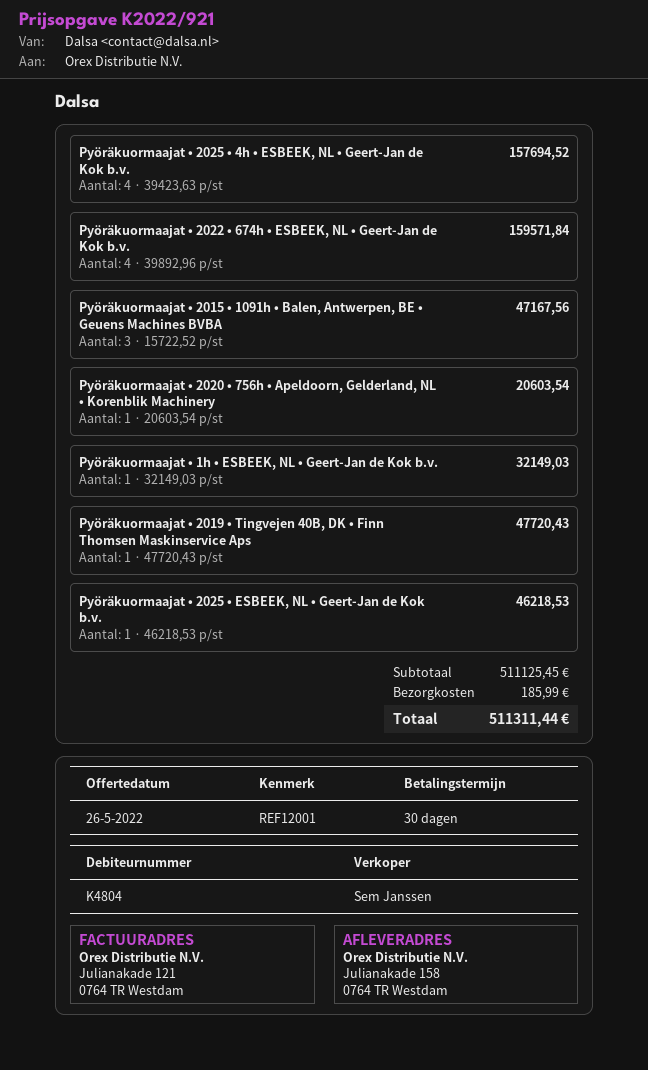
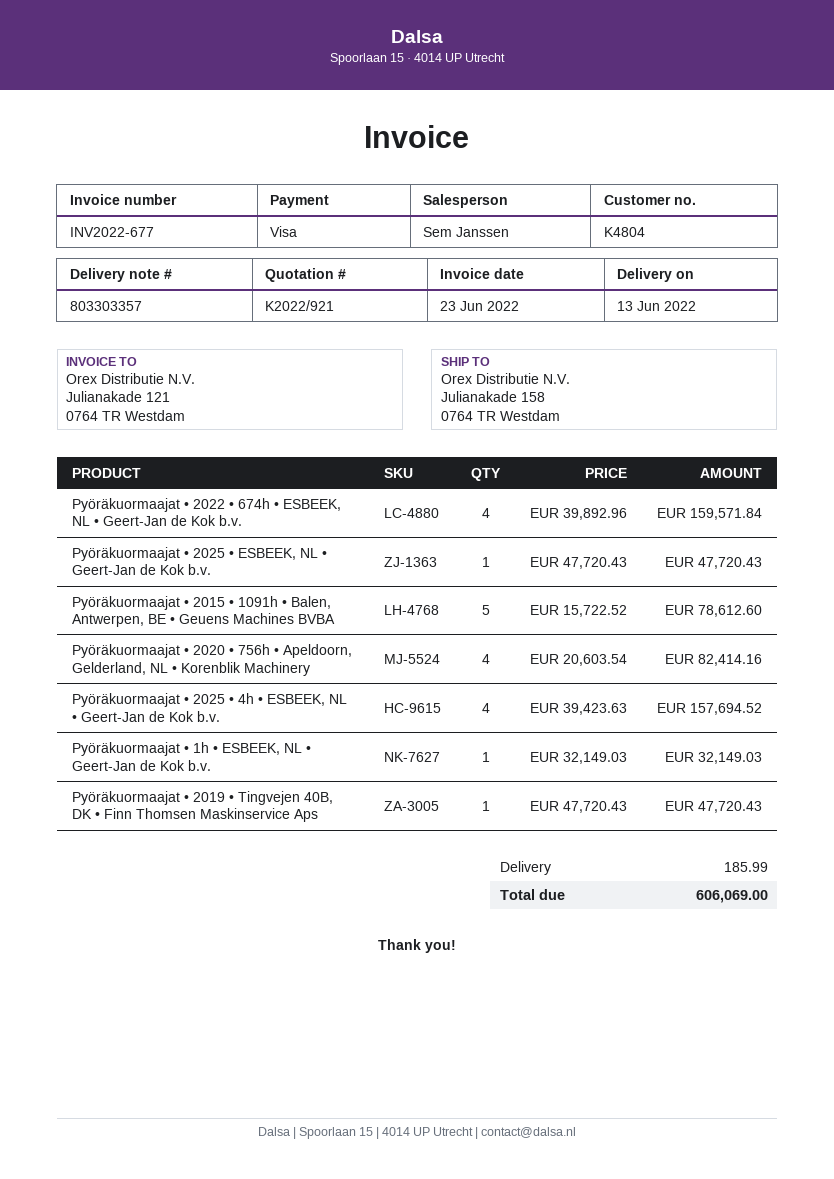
Pyöräkuormaajat • 2015 • 1091h • Balen, Antwerpen, BE • Geuens Machines BVBA: 3 x 15722.52 = 47167.56 -> 5 x 15722.52 = 78612.60
Pyöräkuormaajat • 2020 • 756h • Apeldoorn, Gelderland, NL • Korenblik Machinery: 1 x 20603.54 = 20603.54 -> 4 x 20603.54 = 82414.16
Pyöräkuormaajat • 2025 • ESBEEK, NL • Geert-Jan de Kok b.v.: 1 x 46218.53 = 46218.53 -> 1 x 47720.43 = 47720.43
total: 511311.44 -> 606069.00

